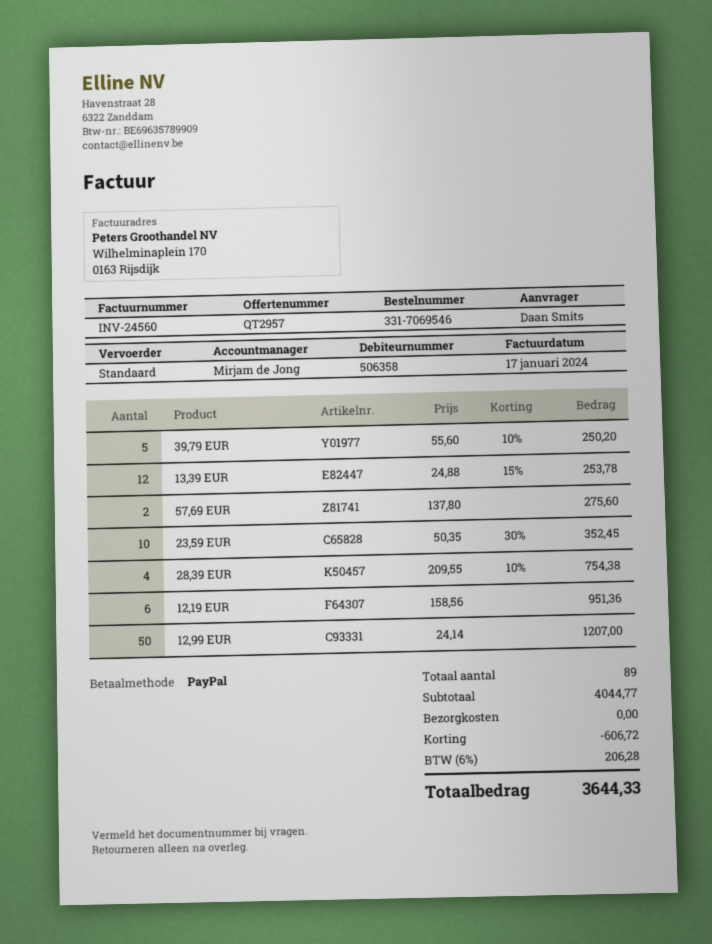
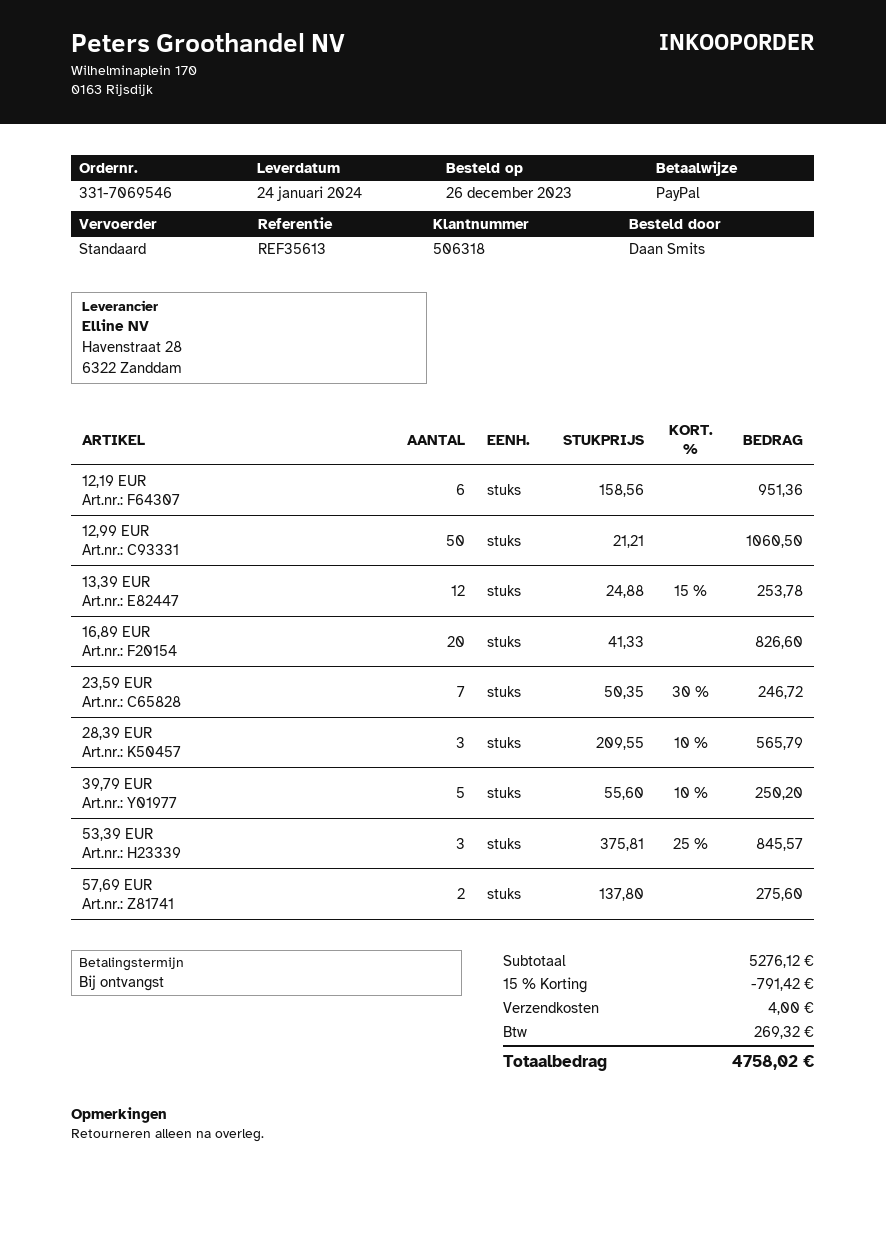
customer number: 506358 -> 506318
23,59 EUR: 10 x 50.35 - 30% = 352.45 -> 7 x 50.35 - 30% = 246.72
28,39 EUR: 4 x 209.55 - 10% = 754.38 -> 3 x 209.55 - 10% = 565.79
12,99 EUR: 50 x 24.14 = 1207.00 -> 50 x 21.21 = 1060.50
16,89 EUR: none -> 20 x 41.33 = 826.60
53,39 EUR: none -> 3 x 375.81 - 25% = 845.57
subtotal: 4044.77 -> 5276.12
discount: 606.72 -> 791.42
shipping: 0.00 -> 4.00
tax: 206.28 -> 269.32
total: 3644.33 -> 4758.02

